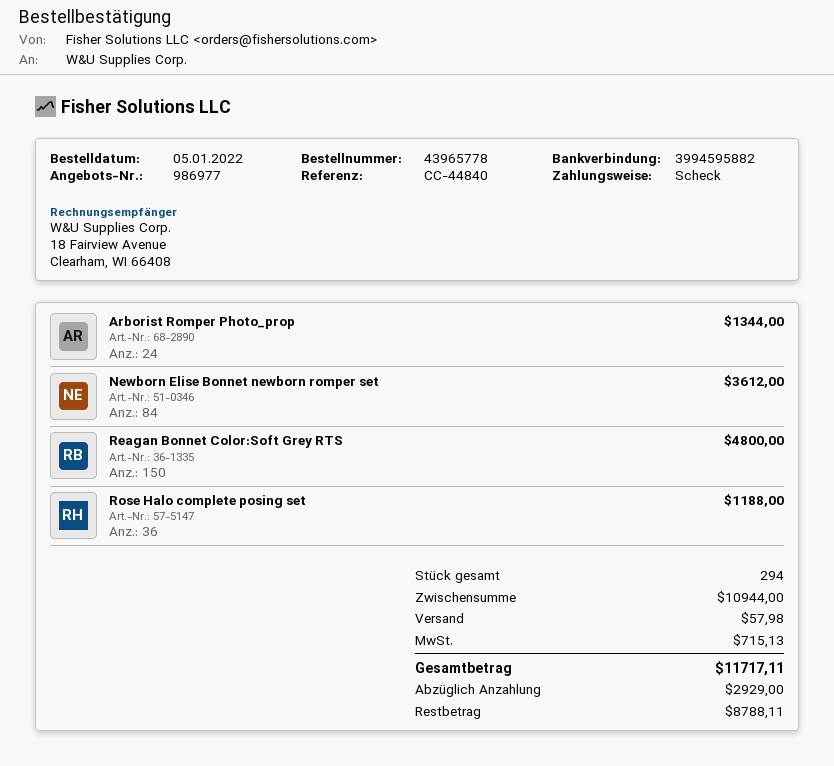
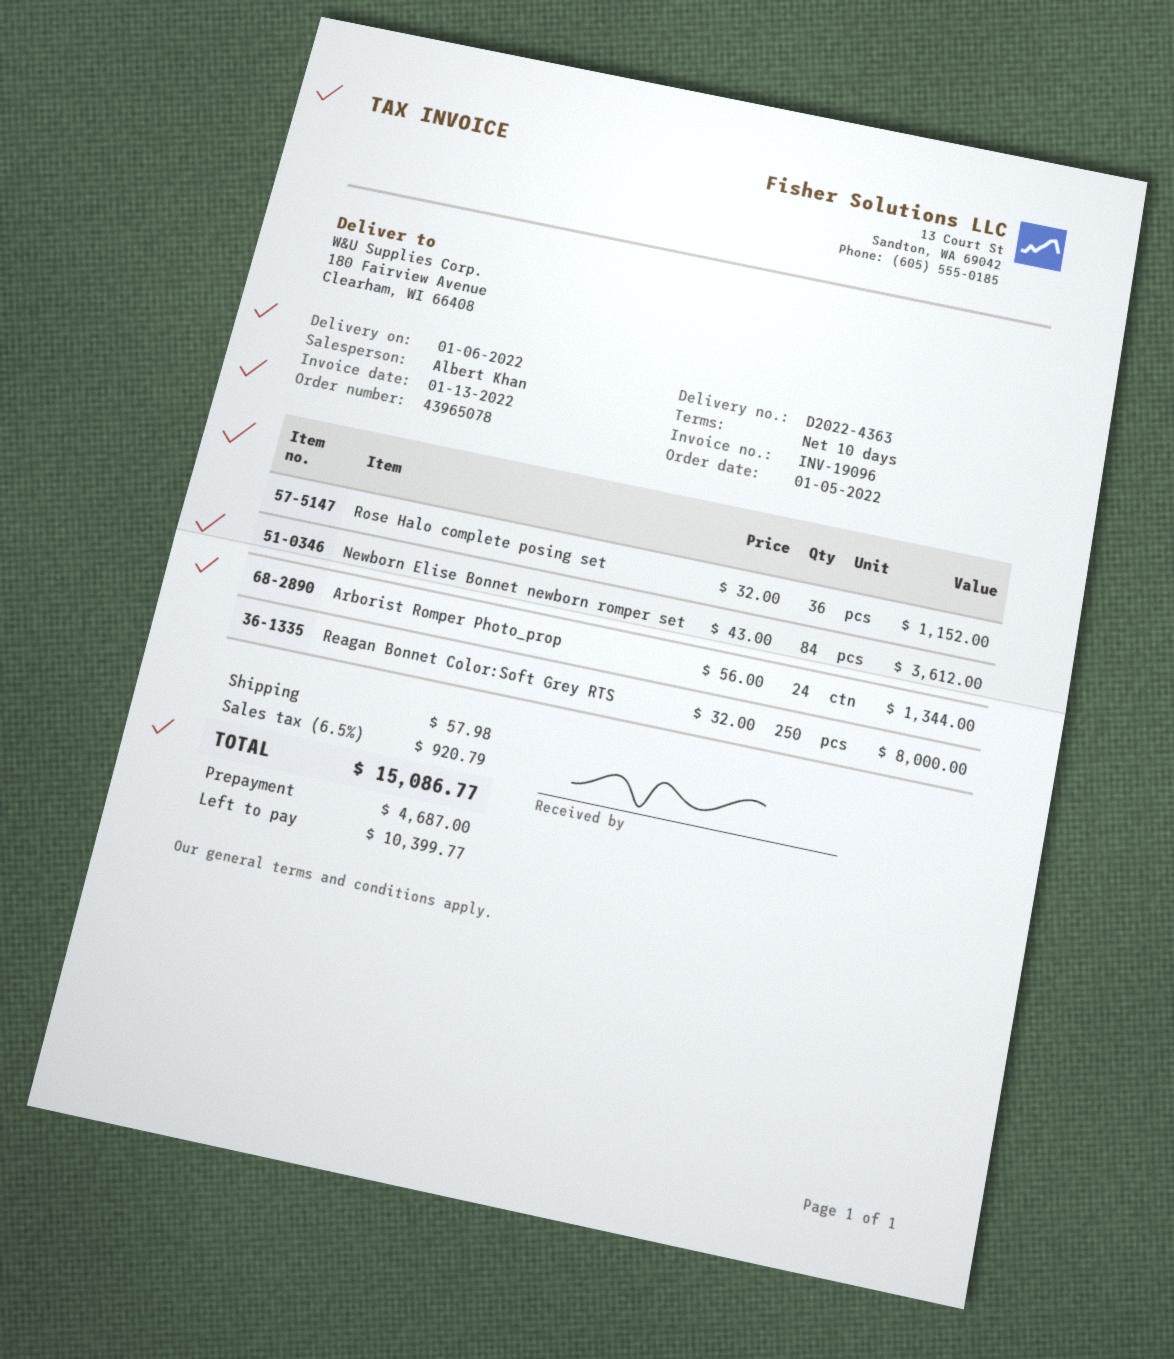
order number: 43965778 -> 43965078
Reagan Bonnet Color:Soft Grey RTS: 150 for 4800.00 -> 250 for 8000.00
Rose Halo complete posing set: 36 for 1188.00 -> 36 for 1152.00
tax: 715.13 -> 920.79
total: 11717.11 -> 15086.77
deposit: 2929.00 -> 4687.00
balance: 8788.11 -> 10399.77

